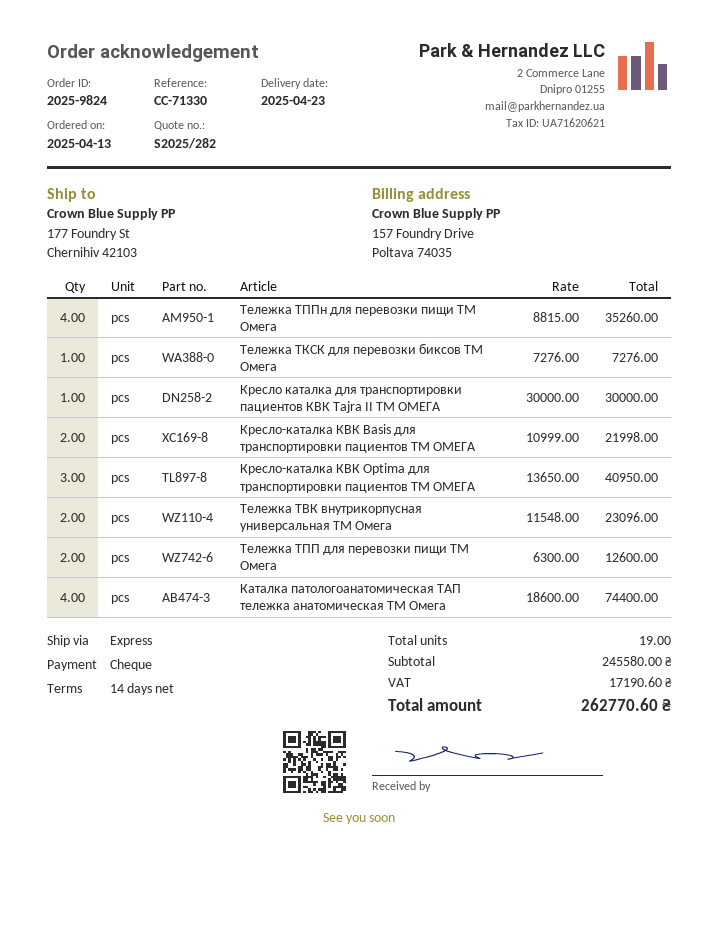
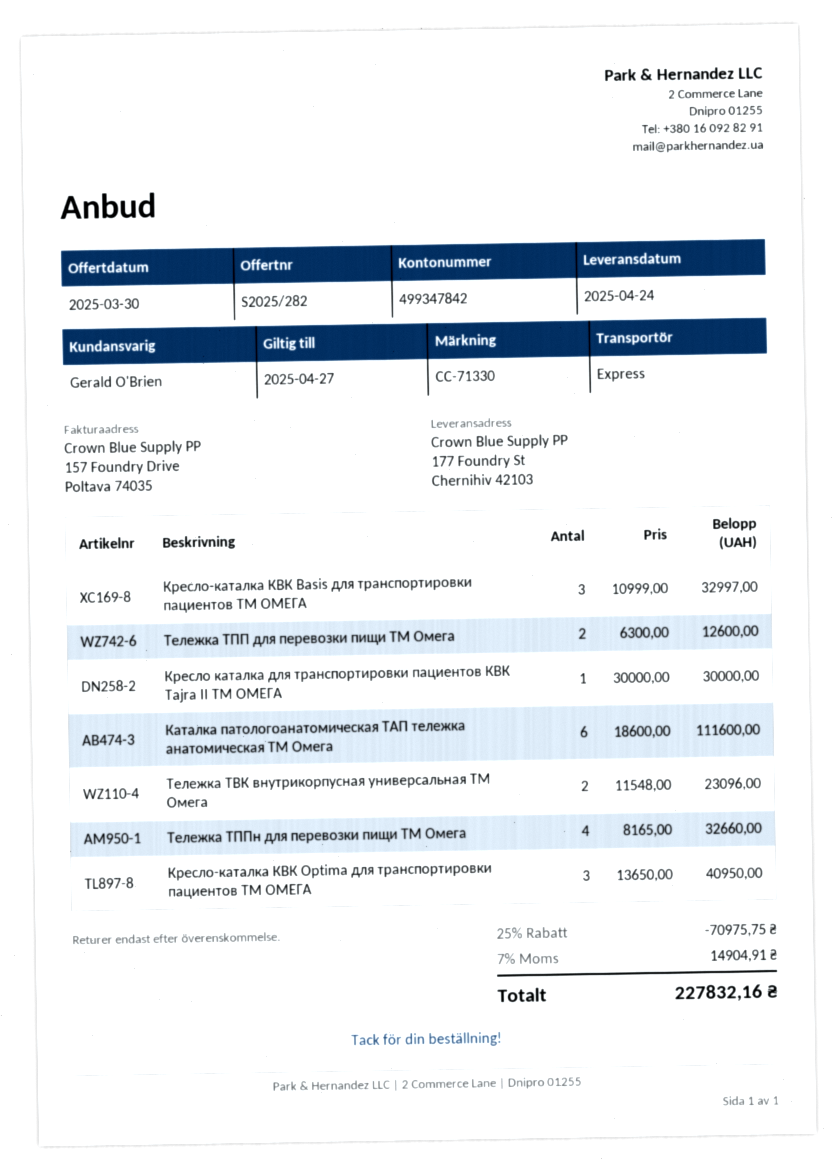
delivery date: 2025-04-23 -> 2025-04-24
Тележка ТППн для перевозки пищи ТМ Омега: 4 x 8815.00 = 35260.00 -> 4 x 8165.00 = 32660.00
Тележка ТКСК для перевозки биксов ТМ Омега: 1 x 7276.00 = 7276.00 -> none
Кресло-каталка КВК Basis для транспортировки пациентов ТМ ОМЕГА: 2 x 10999.00 = 21998.00 -> 3 x 10999.00 = 32997.00
Каталка патологоанатомическая ТАП тележка анатомическая ТМ Омега: 4 x 18600.00 = 74400.00 -> 6 x 18600.00 = 111600.00
discount: none -> 25% = 70975.75
tax: 17190.60 -> 14904.91
total: 262770.60 -> 227832.16

